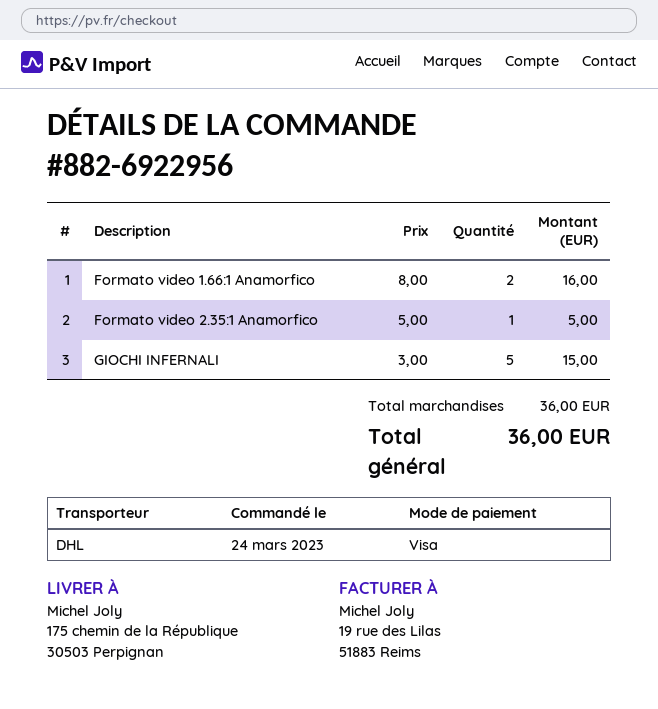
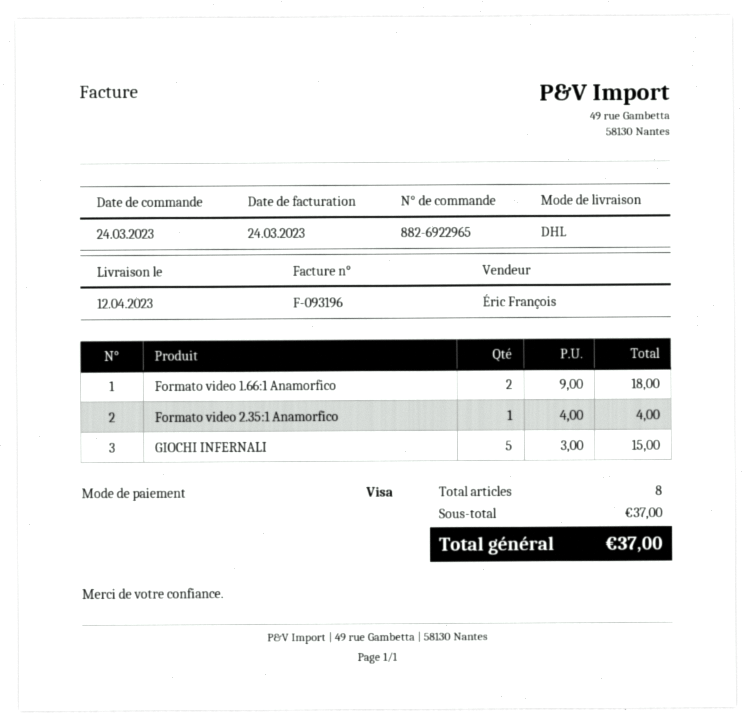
order number: 882-6922956 -> 882-6922965
Formato video 1.66:1 Anamorfico: 2 x 8.00 = 16.00 -> 2 x 9.00 = 18.00
Formato video 2.35:1 Anamorfico: 1 x 5.00 = 5.00 -> 1 x 4.00 = 4.00
subtotal: 36.00 -> 37.00
total: 36.00 -> 37.00

